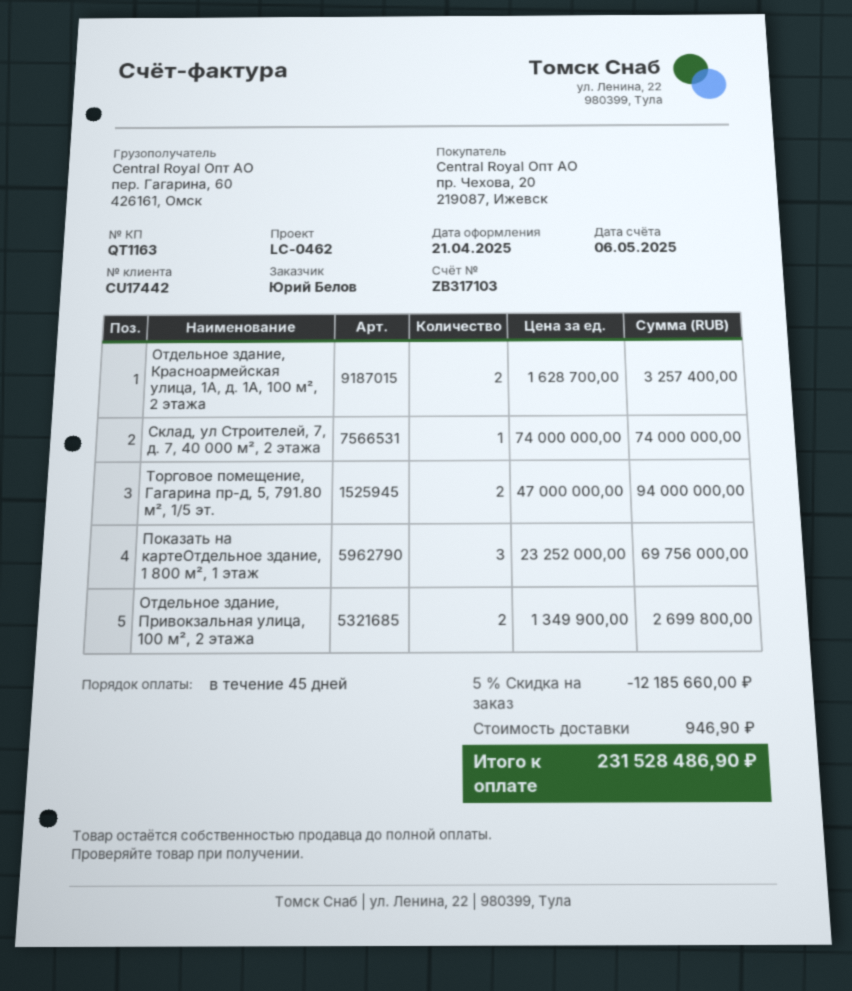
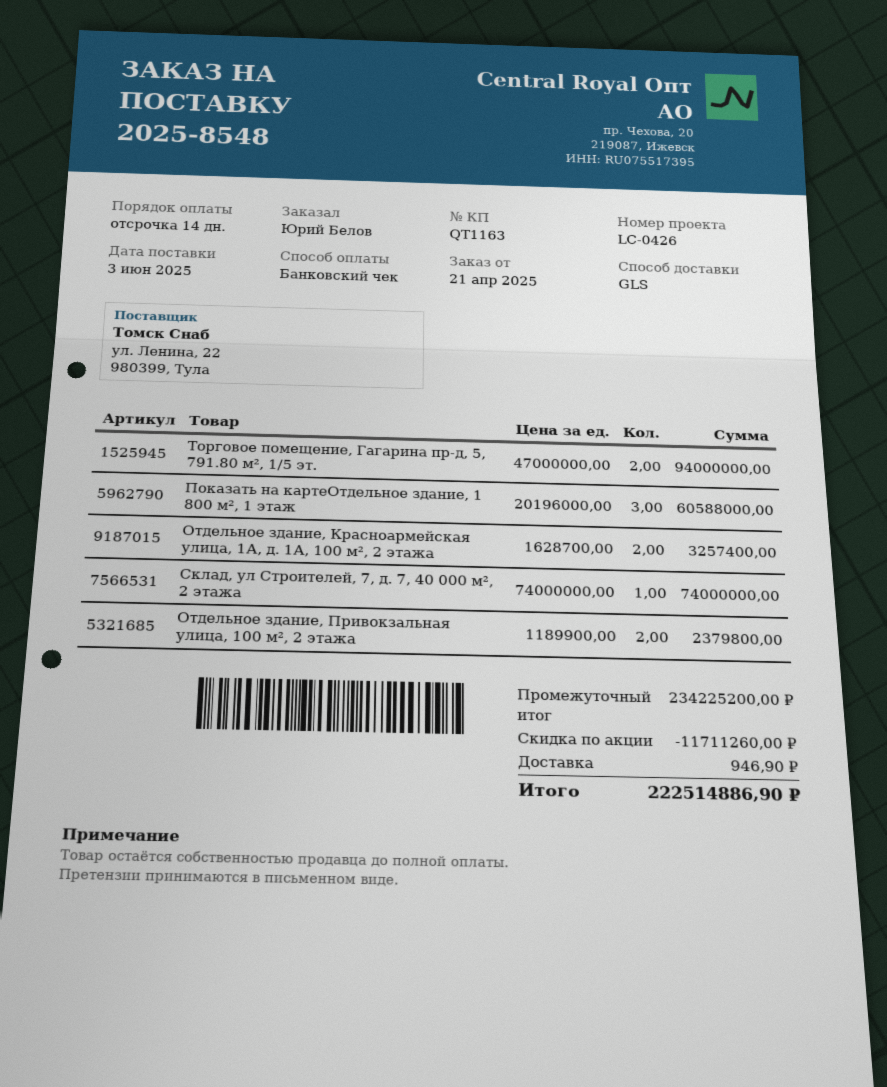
payment terms: 45 days -> 14 days
reference: LC-0462 -> LC-0426
Показать на картеОтдельное здание, 1 800 м², 1 этаж: 3 x 23252000.00 = 69756000.00 -> 3 x 20196000.00 = 60588000.00
Отдельное здание, Привокзальная улица, 100 м², 2 этажа: 2 x 1349900.00 = 2699800.00 -> 2 x 1189900.00 = 2379800.00
discount: 12185660.00 -> 11711260.00
total: 231528486.90 -> 222514886.90

